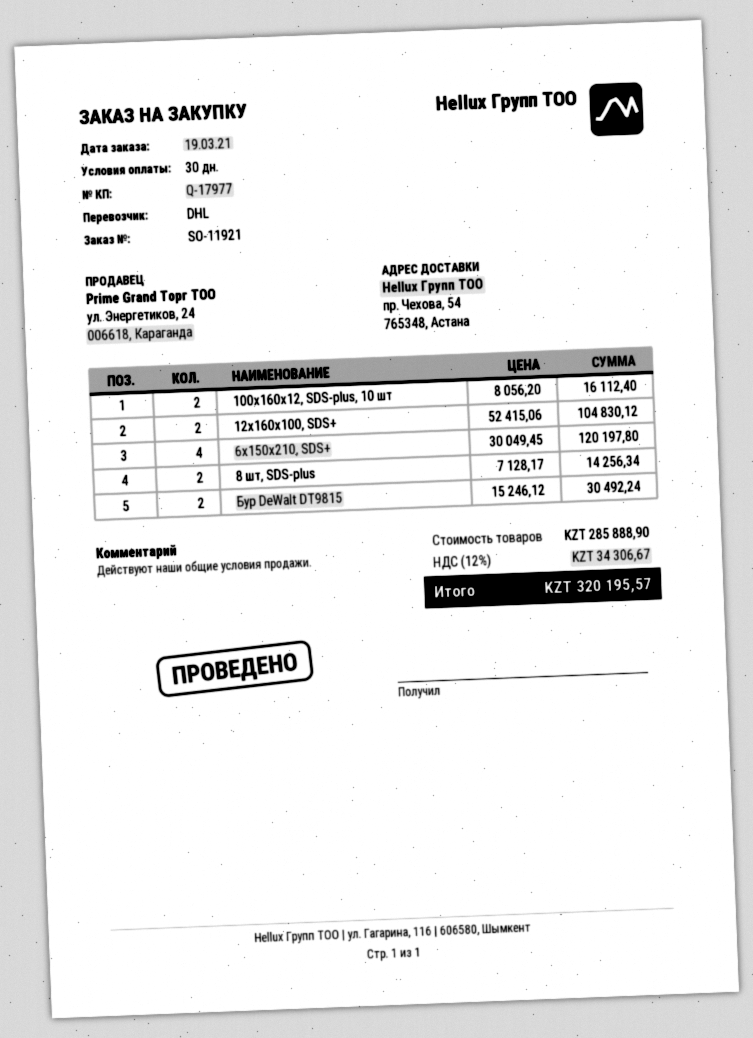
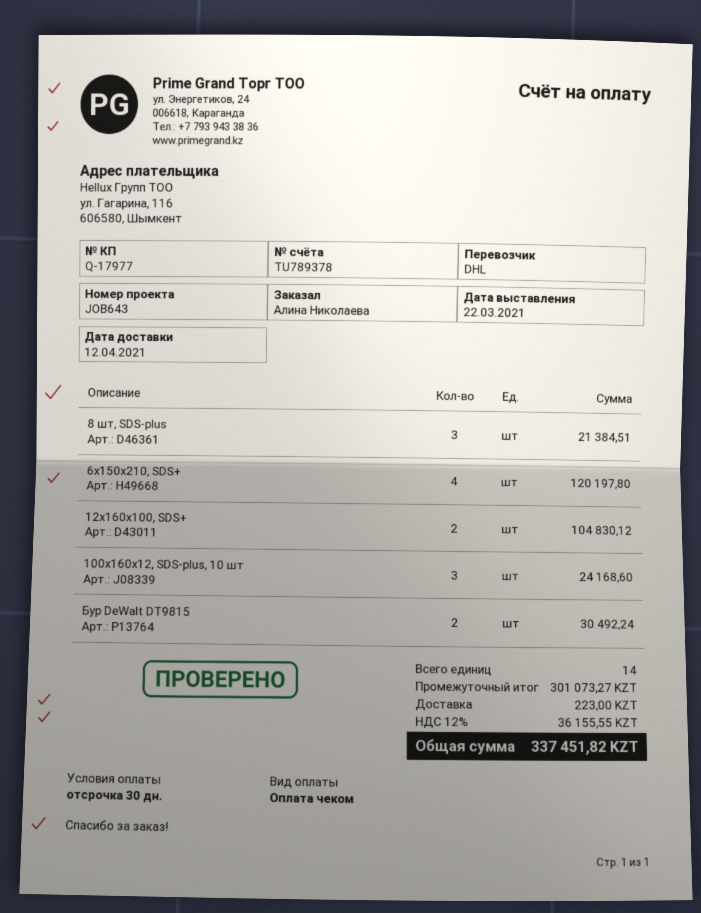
100x160x12, SDS-plus, 10 шт: 2 for 16112.40 -> 3 for 24168.60
8 шт, SDS-plus: 2 for 14256.34 -> 3 for 21384.51
subtotal: 285888.90 -> 301073.27
shipping: none -> 223.00
tax: 12% = 34306.67 -> 12% = 36155.55
total: 320195.57 -> 337451.82

